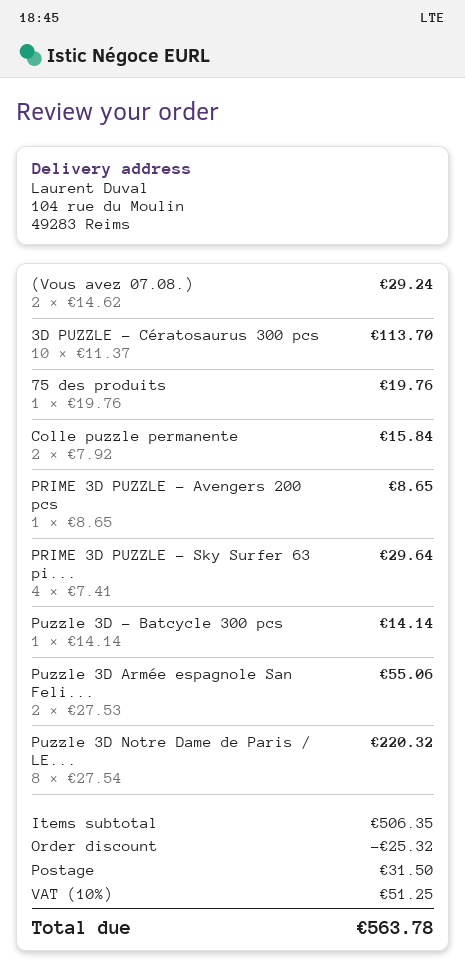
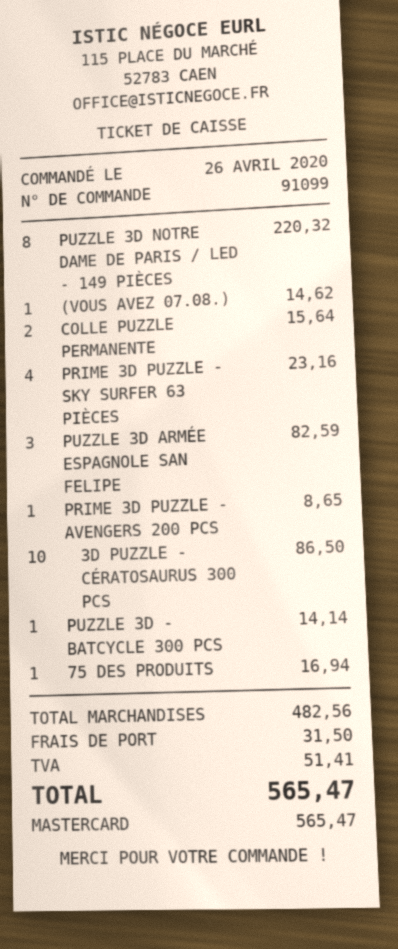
(Vous avez 07.08.): 2 for 29.24 -> 1 for 14.62
3D PUZZLE - Cératosaurus 300 pcs: 10 for 113.70 -> 10 for 86.50
75 des produits: 1 for 19.76 -> 1 for 16.94
Colle puzzle permanente: 2 for 15.84 -> 2 for 15.64
PRIME 3D PUZZLE - Sky Surfer 63 pi...: 4 for 29.64 -> 4 for 23.16
Puzzle 3D Armée espagnole San Feli...: 2 for 55.06 -> 3 for 82.59
subtotal: 506.35 -> 482.56
discount: 25.32 -> none
tax: 51.25 -> 51.41
total: 563.78 -> 565.47

